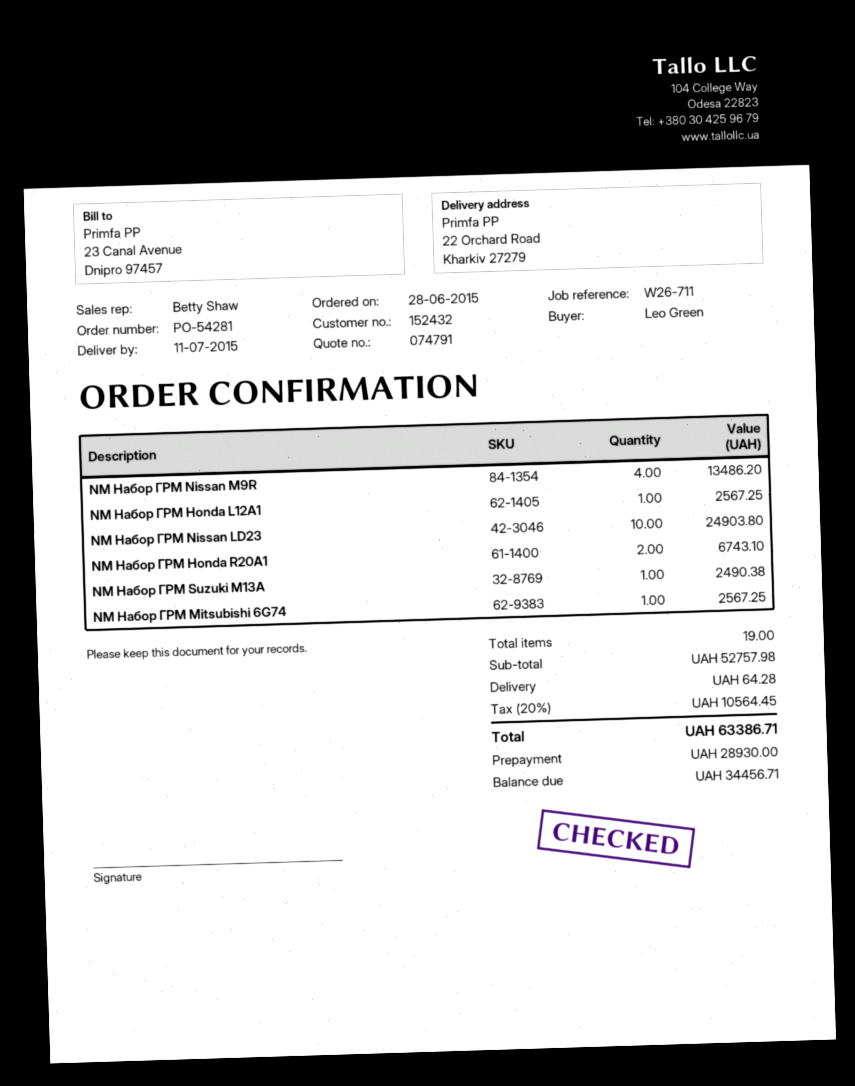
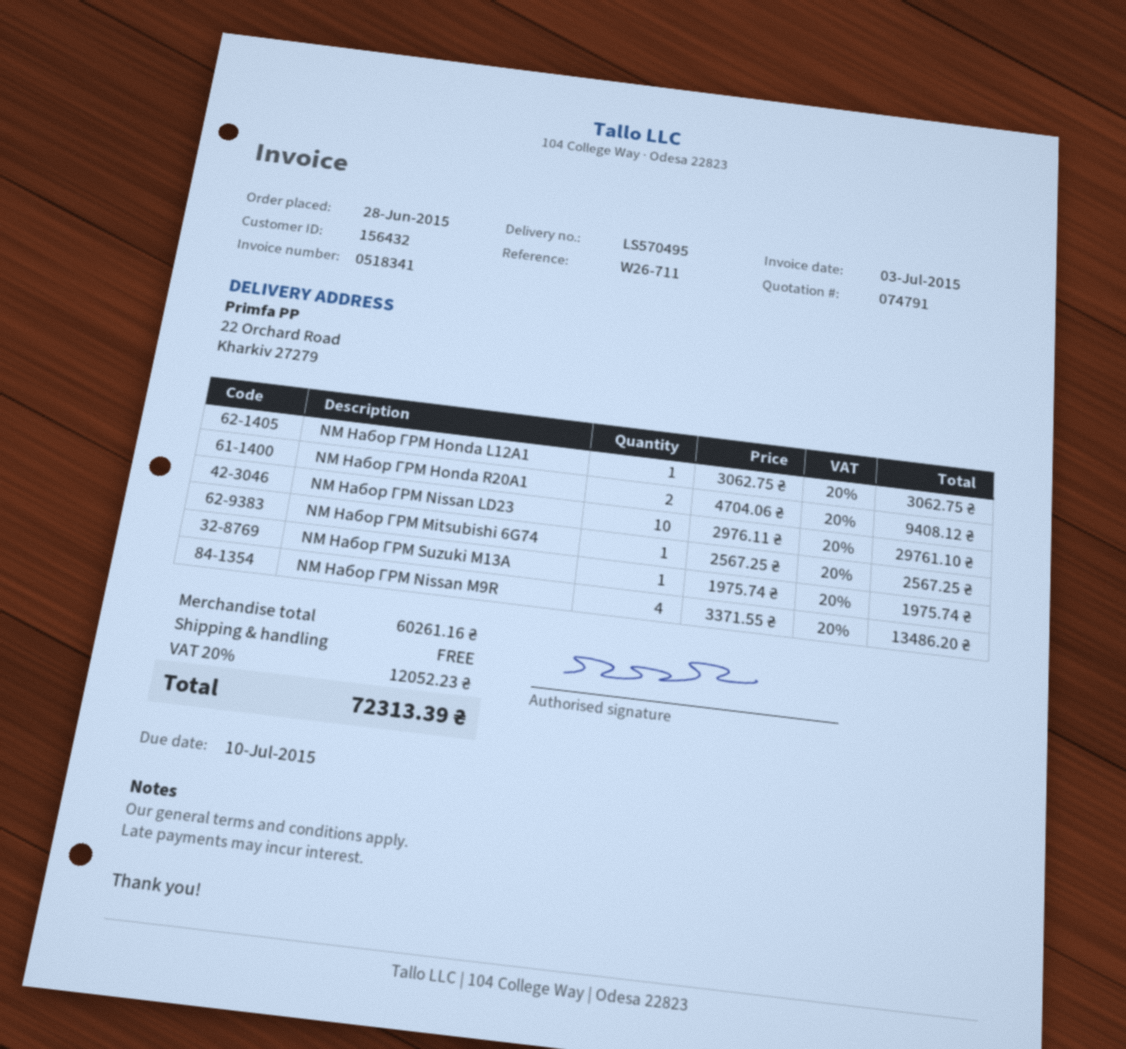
customer number: 152432 -> 156432
NM Набор ГРМ Honda L12A1: 1 for 2567.25 -> 1 for 3062.75
NM Набор ГРМ Nissan LD23: 10 for 24903.80 -> 10 for 29761.10
NM Набор ГРМ Honda R20A1: 2 for 6743.10 -> 2 for 9408.12
NM Набор ГРМ Suzuki M13A: 1 for 2490.38 -> 1 for 1975.74
subtotal: 52757.98 -> 60261.16
shipping: 64.28 -> 0.00
tax: 20% = 10564.45 -> 20% = 12052.23
total: 63386.71 -> 72313.39

